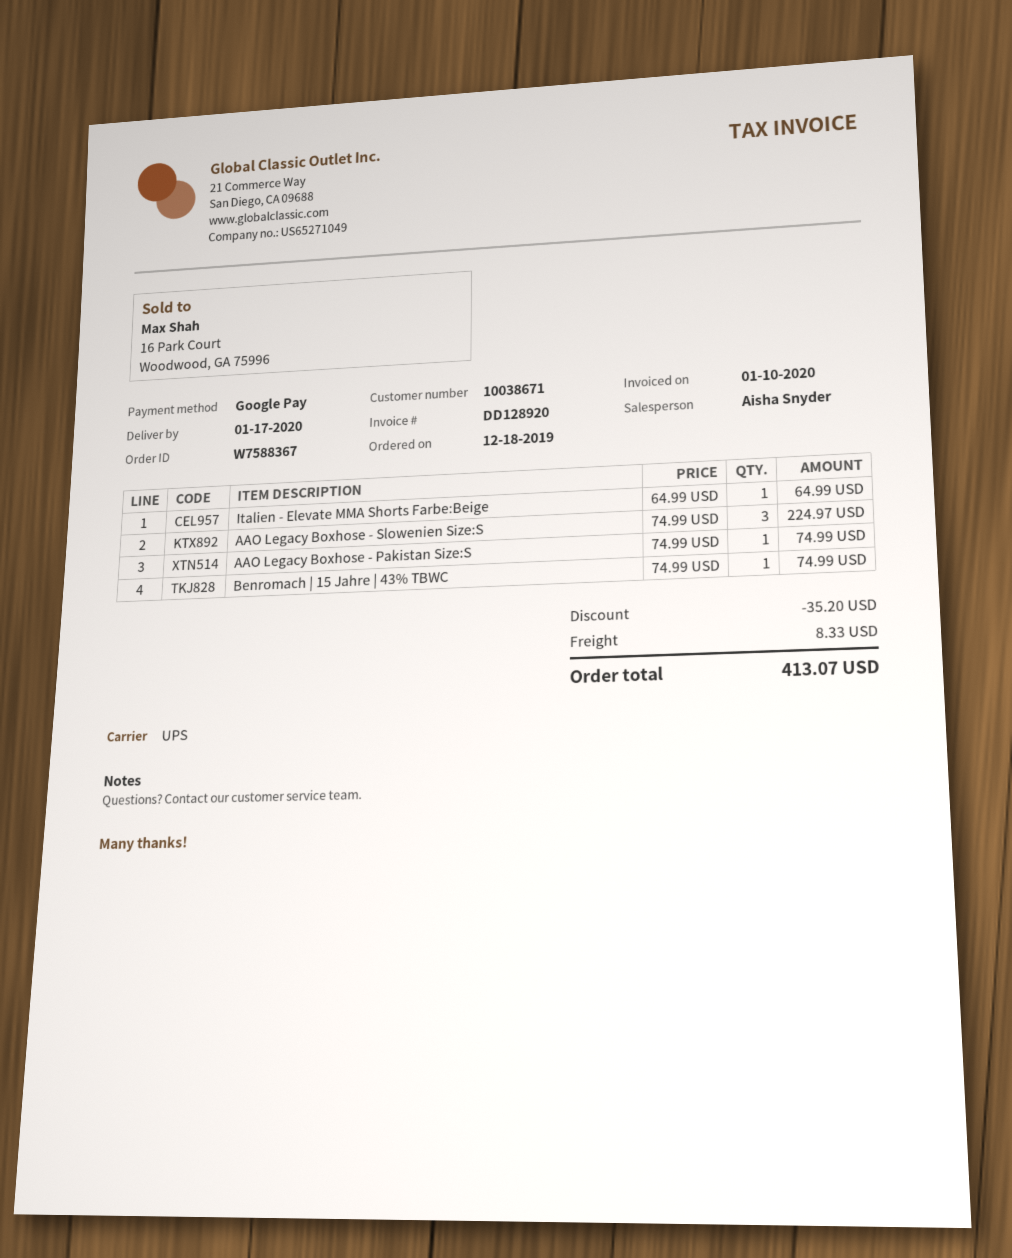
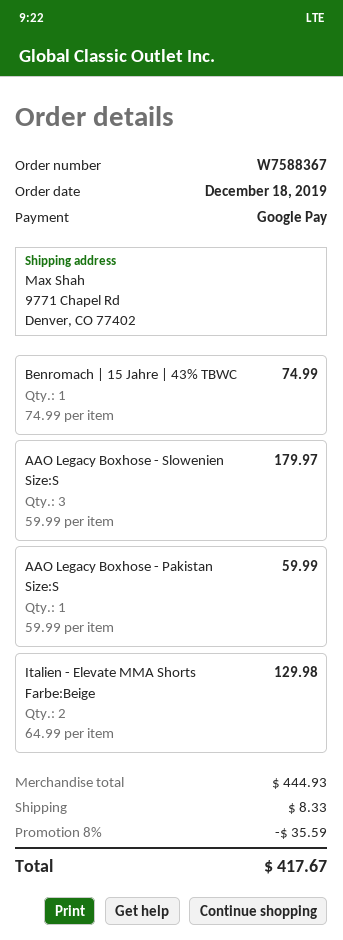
Italien - Elevate MMA Shorts Farbe:Beige: 1 x 64.99 = 64.99 -> 2 x 64.99 = 129.98
AAO Legacy Boxhose - Slowenien Size:S: 3 x 74.99 = 224.97 -> 3 x 59.99 = 179.97
AAO Legacy Boxhose - Pakistan Size:S: 1 x 74.99 = 74.99 -> 1 x 59.99 = 59.99
discount: 35.20 -> 35.59
total: 413.07 -> 417.67

